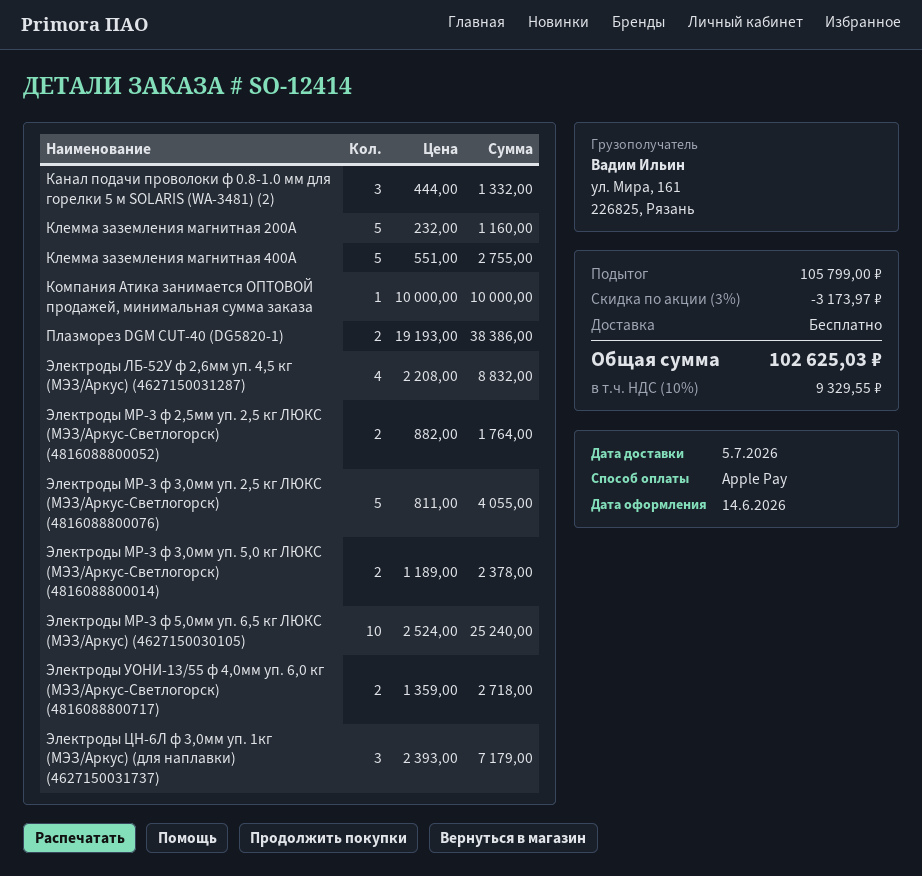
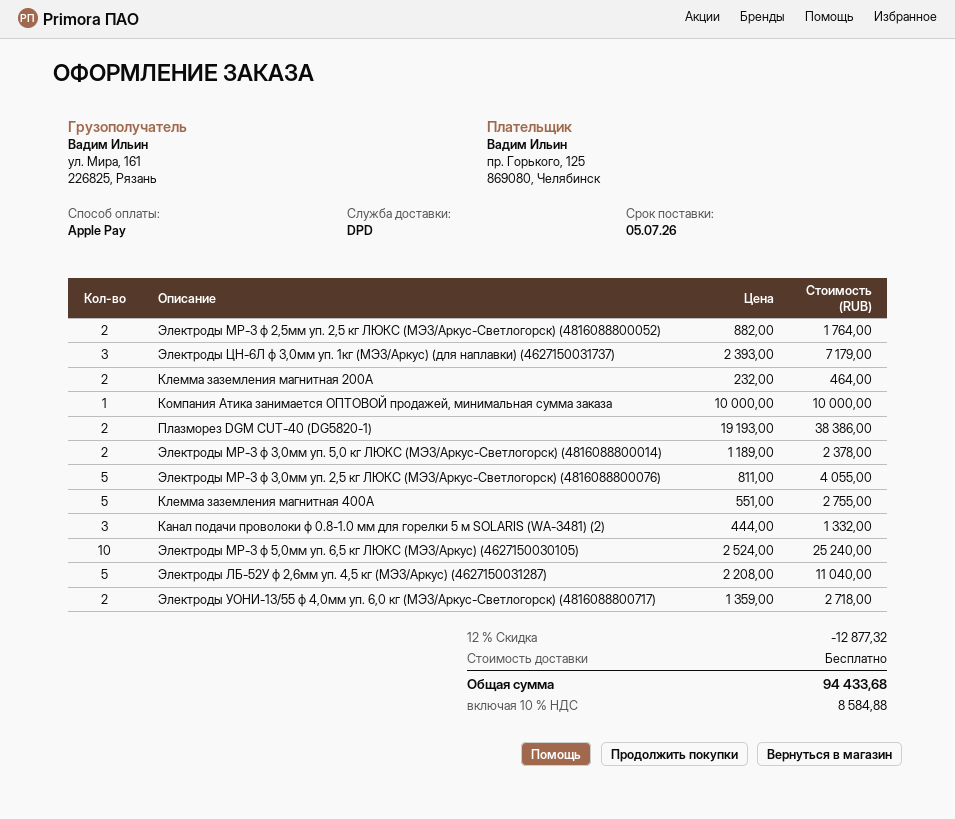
Клемма заземления магнитная 200А: 5 x 232.00 = 1160.00 -> 2 x 232.00 = 464.00
Электроды ЛБ-52У ф 2,6мм уп. 4,5 кг (МЭЗ/Аркус) (4627150031287): 4 x 2208.00 = 8832.00 -> 5 x 2208.00 = 11040.00
discount: 3% = 3173.97 -> 12% = 12877.32
tax: 10% = 9329.55 -> 10% = 8584.88
total: 102625.03 -> 94433.68

